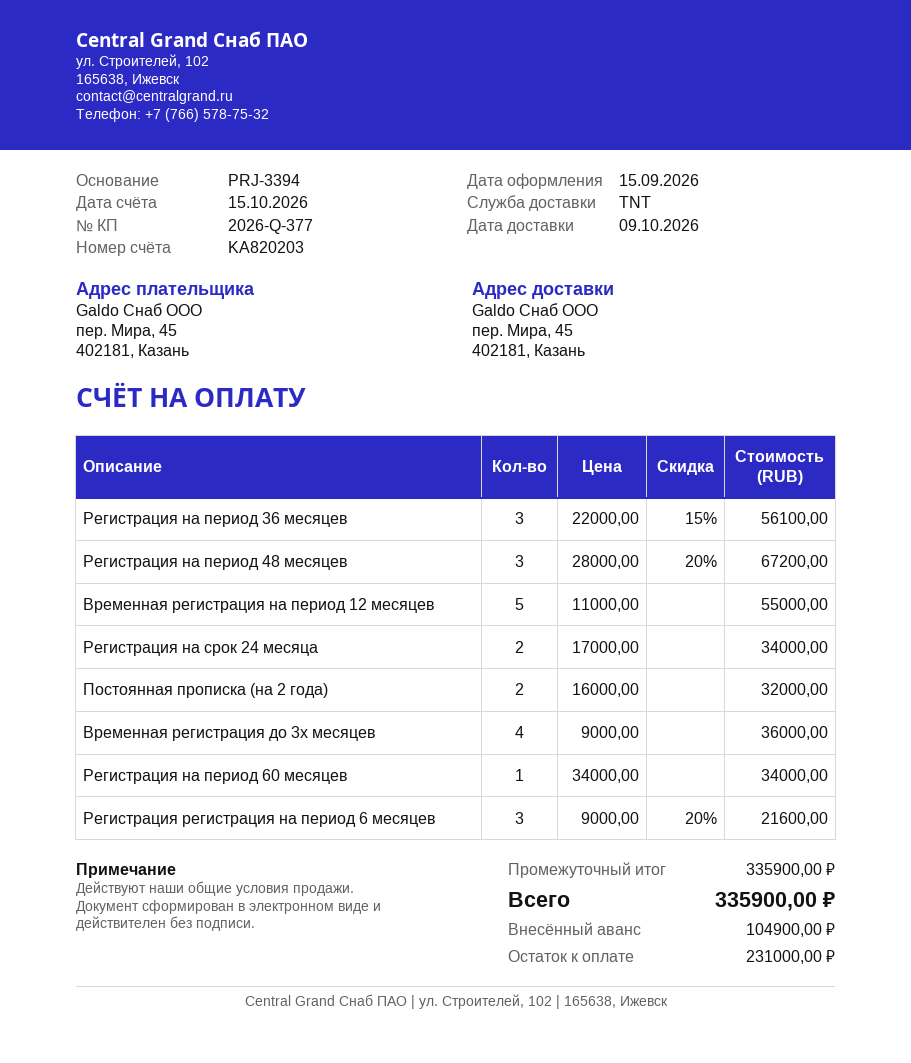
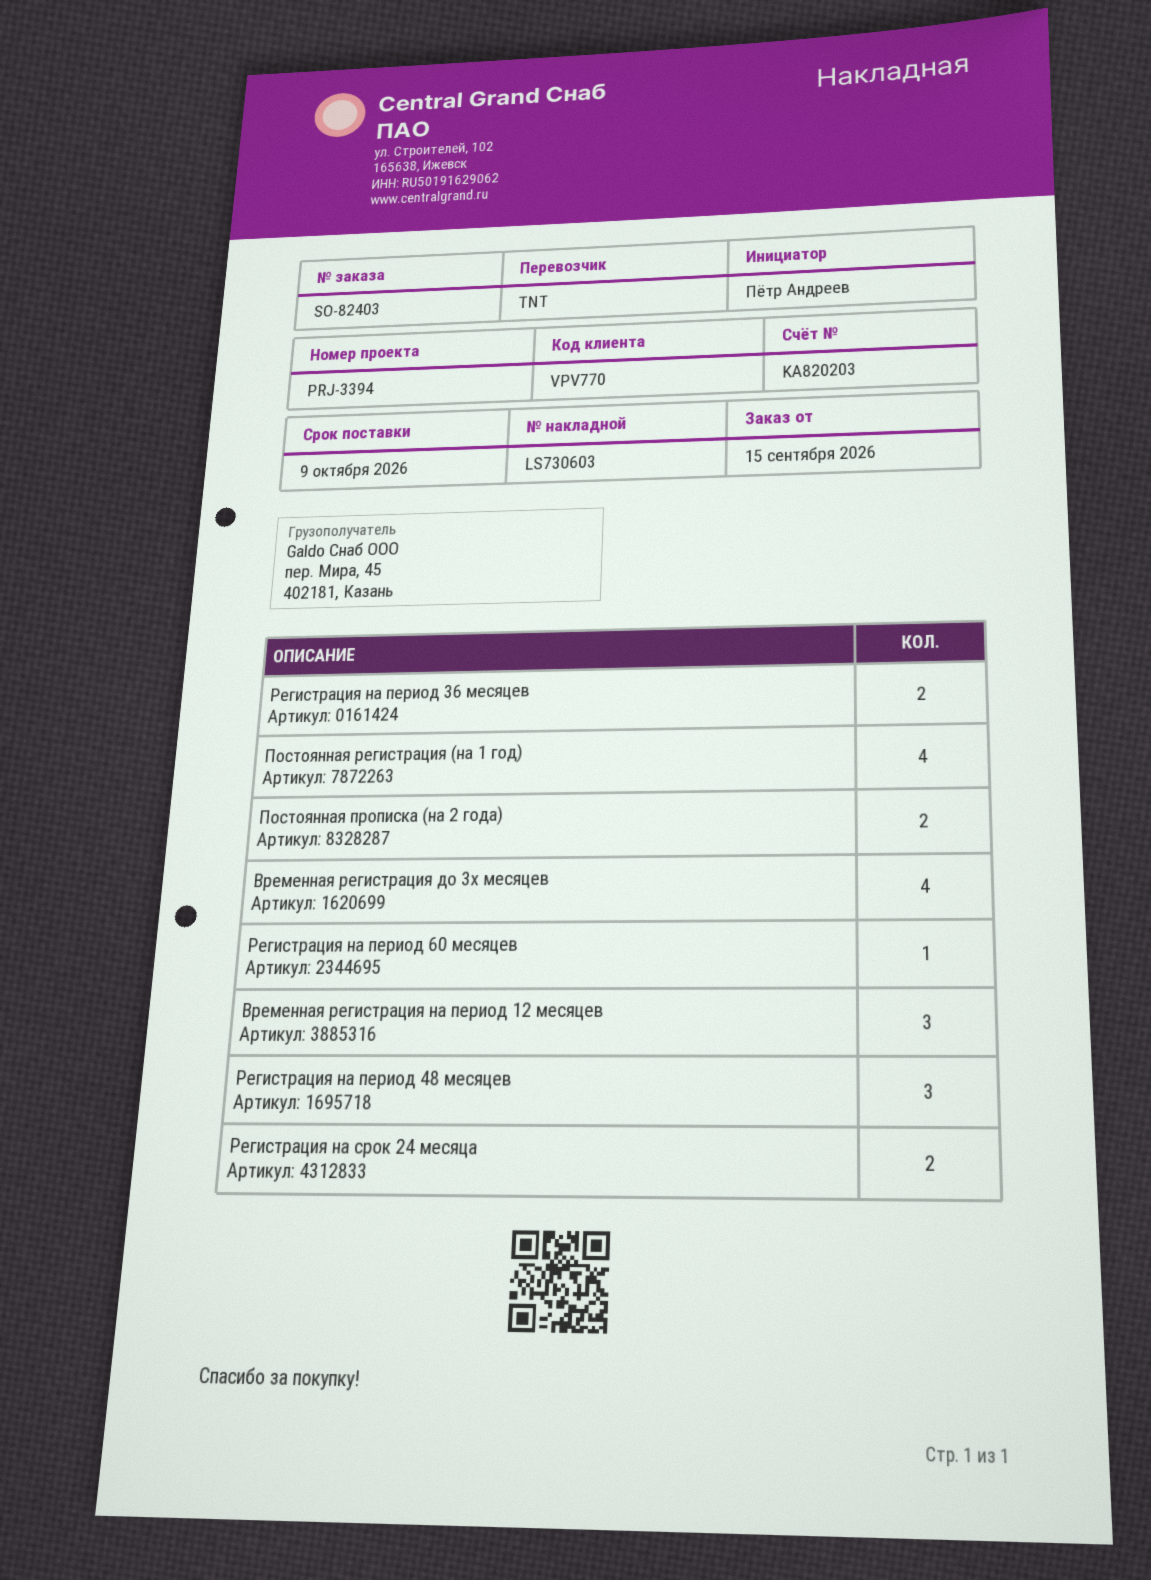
Регистрация на период 36 месяцев: 3 -> 2
Временная регистрация на период 12 месяцев: 5 -> 3
Регистрация регистрация на период 6 месяцев: 3 -> none
Постоянная регистрация (на 1 год): none -> 4

